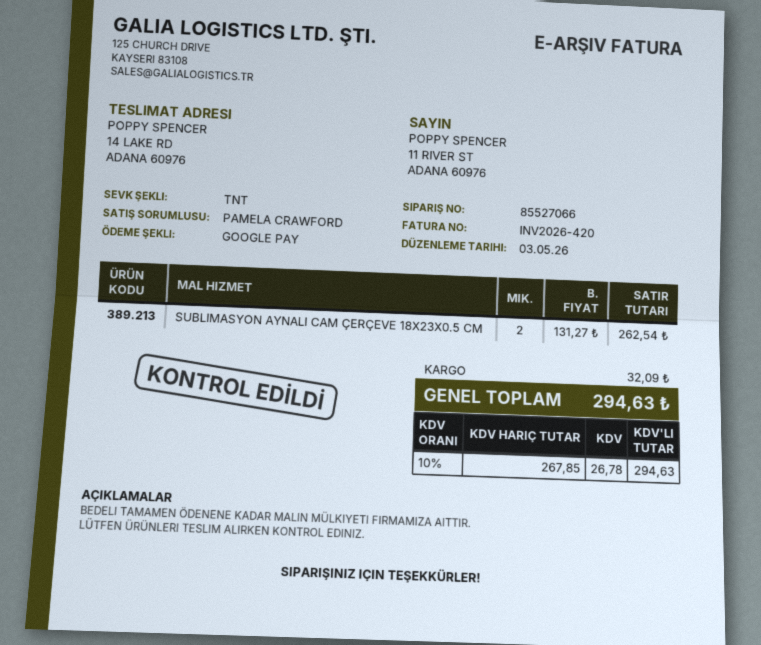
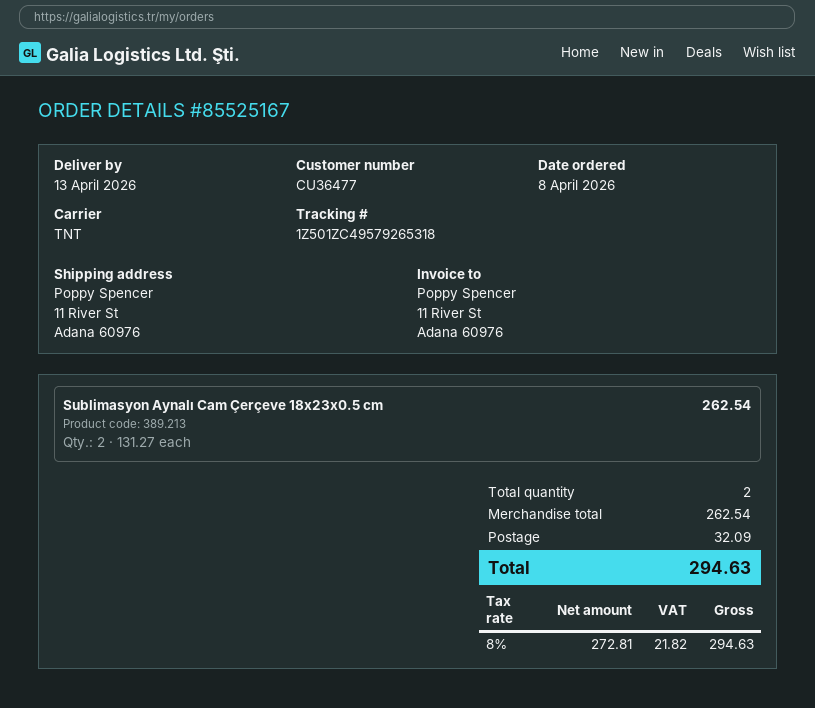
order number: 85527066 -> 85525167
ship to: 14 LAKE RD, ADANA 60976 -> 11 River St, Adana 60976
net: 267.85 -> 272.81
tax: 10% = 26.78 -> 8% = 21.82

